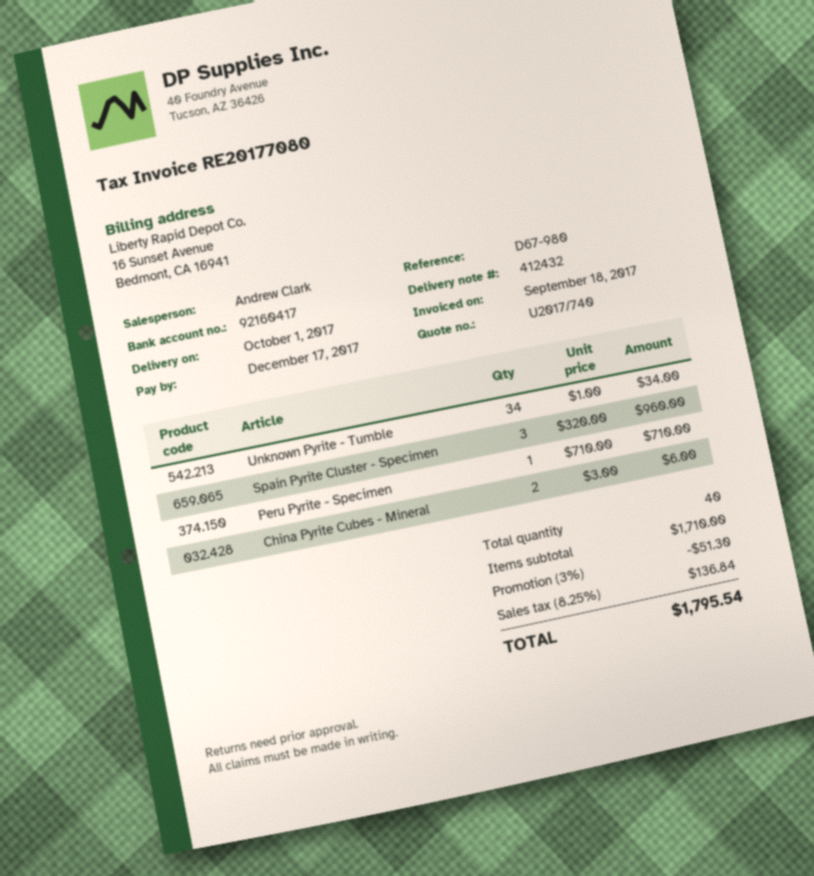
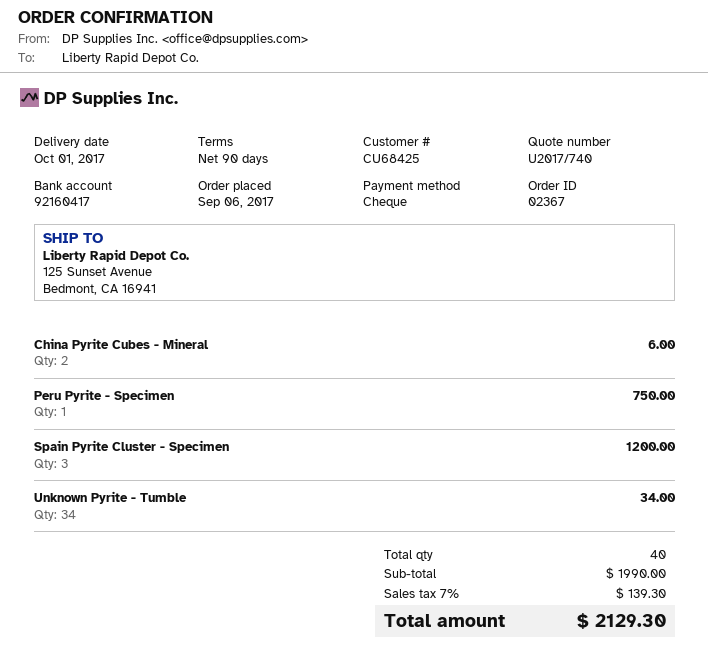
Spain Pyrite Cluster - Specimen: 3 for 960.00 -> 3 for 1200.00
Peru Pyrite - Specimen: 1 for 710.00 -> 1 for 750.00
subtotal: 1710.00 -> 1990.00
discount: 3% = 51.30 -> none
tax: 8.25% = 136.84 -> 7% = 139.30
total: 1795.54 -> 2129.30

